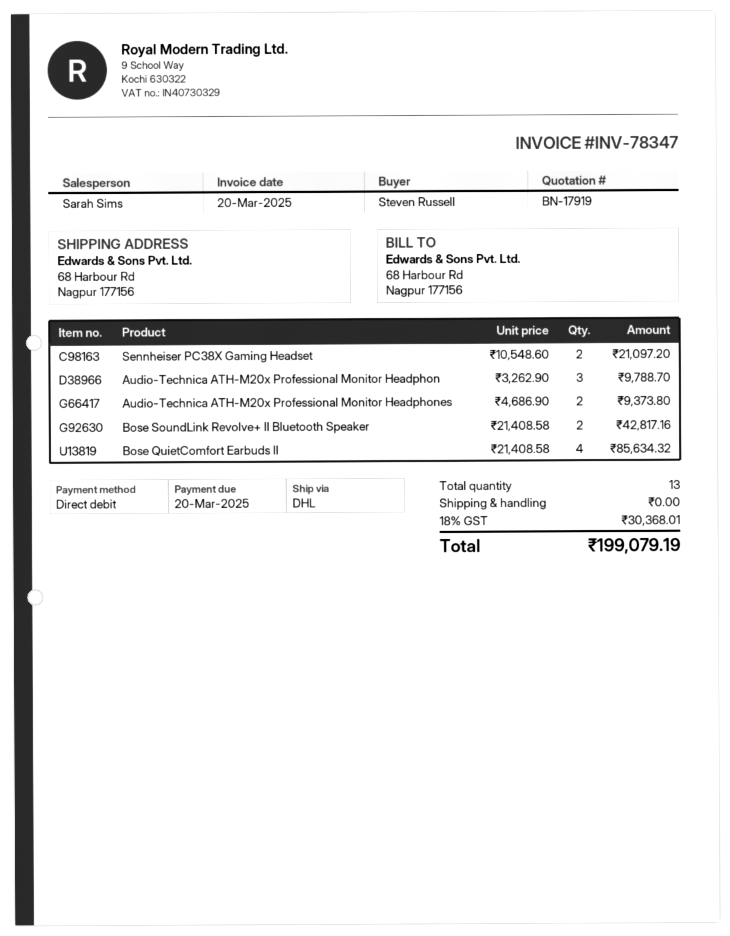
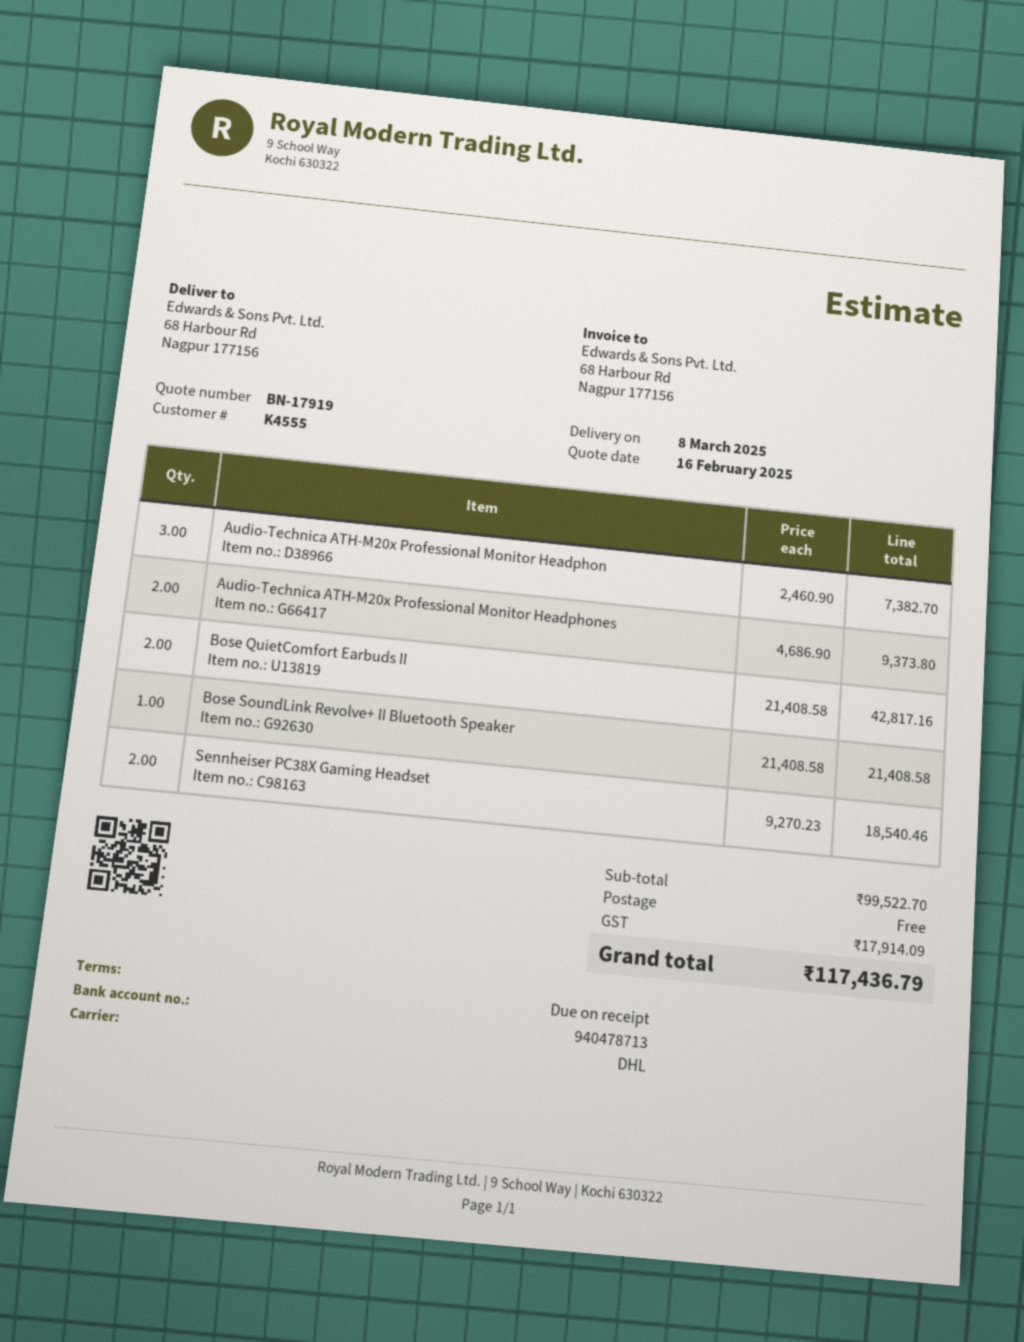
Sennheiser PC38X Gaming Headset: 2 x 10548.60 = 21097.20 -> 2 x 9270.23 = 18540.46
Audio-Technica ATH-M20x Professional Monitor Headphon: 3 x 3262.90 = 9788.70 -> 3 x 2460.90 = 7382.70
Bose SoundLink Revolve+ II Bluetooth Speaker: 2 x 21408.58 = 42817.16 -> 1 x 21408.58 = 21408.58
Bose QuietComfort Earbuds II: 4 x 21408.58 = 85634.32 -> 2 x 21408.58 = 42817.16
tax: 30368.01 -> 17914.09
total: 199079.19 -> 117436.79

